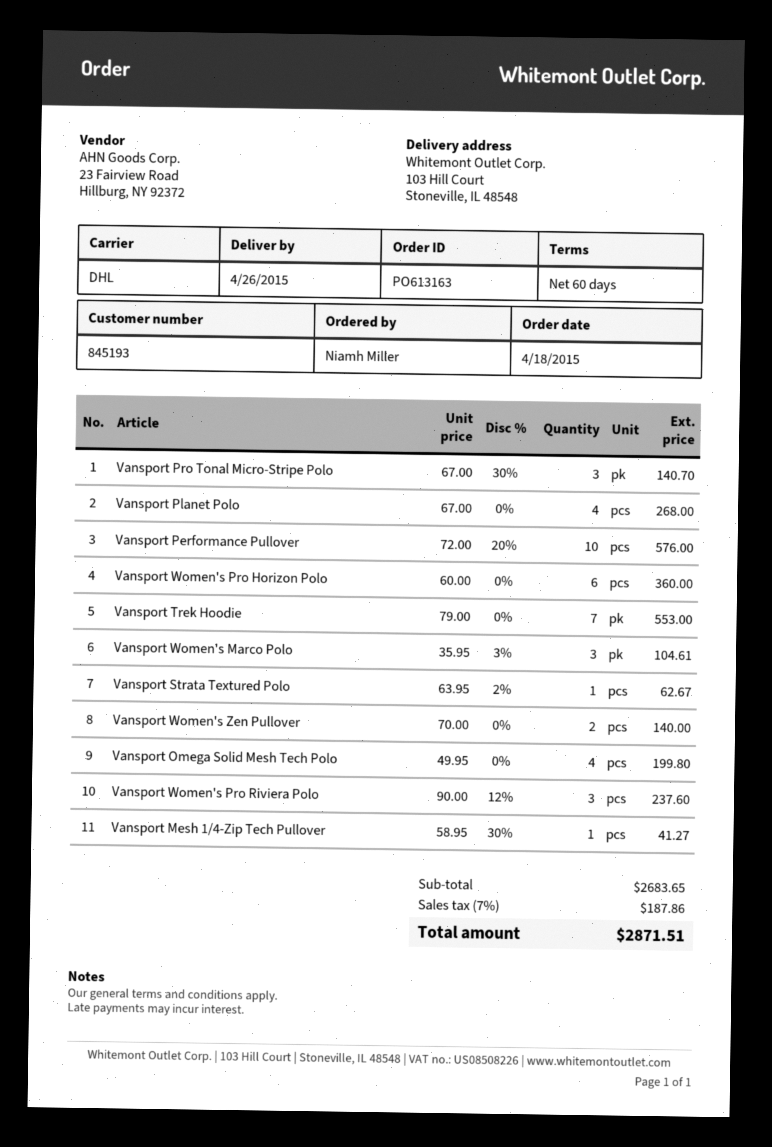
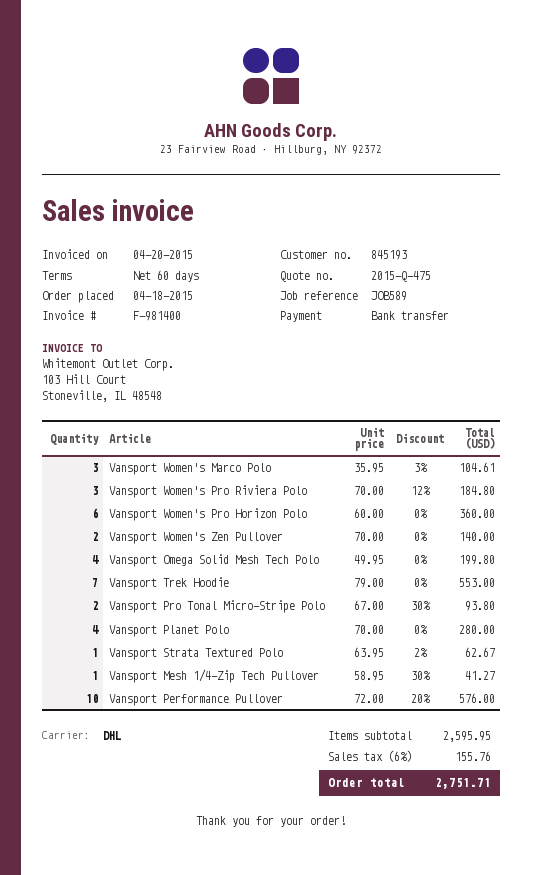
Vansport Pro Tonal Micro-Stripe Polo: 3 x 67.00 - 30% = 140.70 -> 2 x 67.00 - 30% = 93.80
Vansport Planet Polo: 4 x 67.00 = 268.00 -> 4 x 70.00 = 280.00
Vansport Women's Pro Riviera Polo: 3 x 90.00 - 12% = 237.60 -> 3 x 70.00 - 12% = 184.80
subtotal: 2683.65 -> 2595.95
tax: 7% = 187.86 -> 6% = 155.76
total: 2871.51 -> 2751.71

